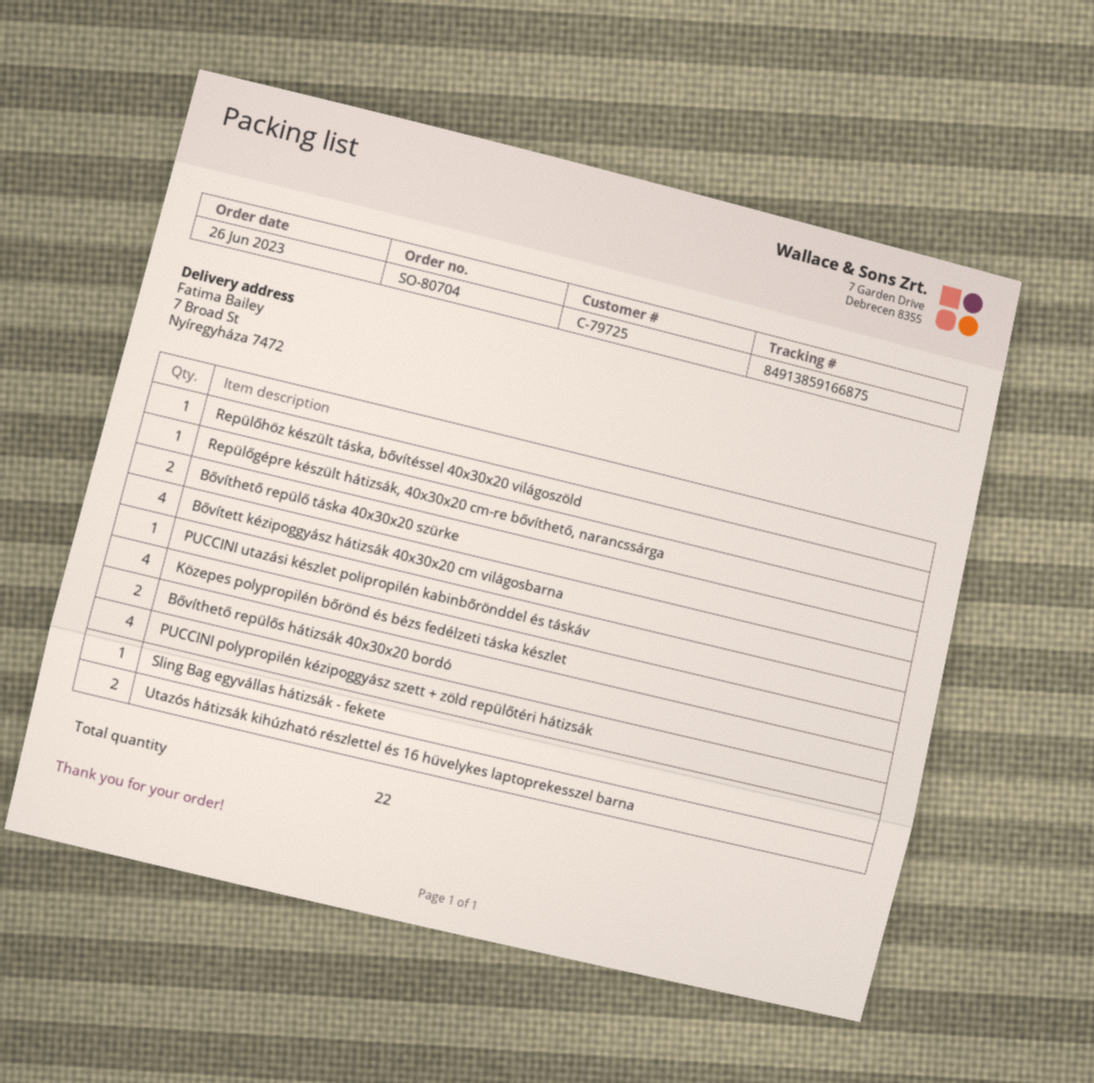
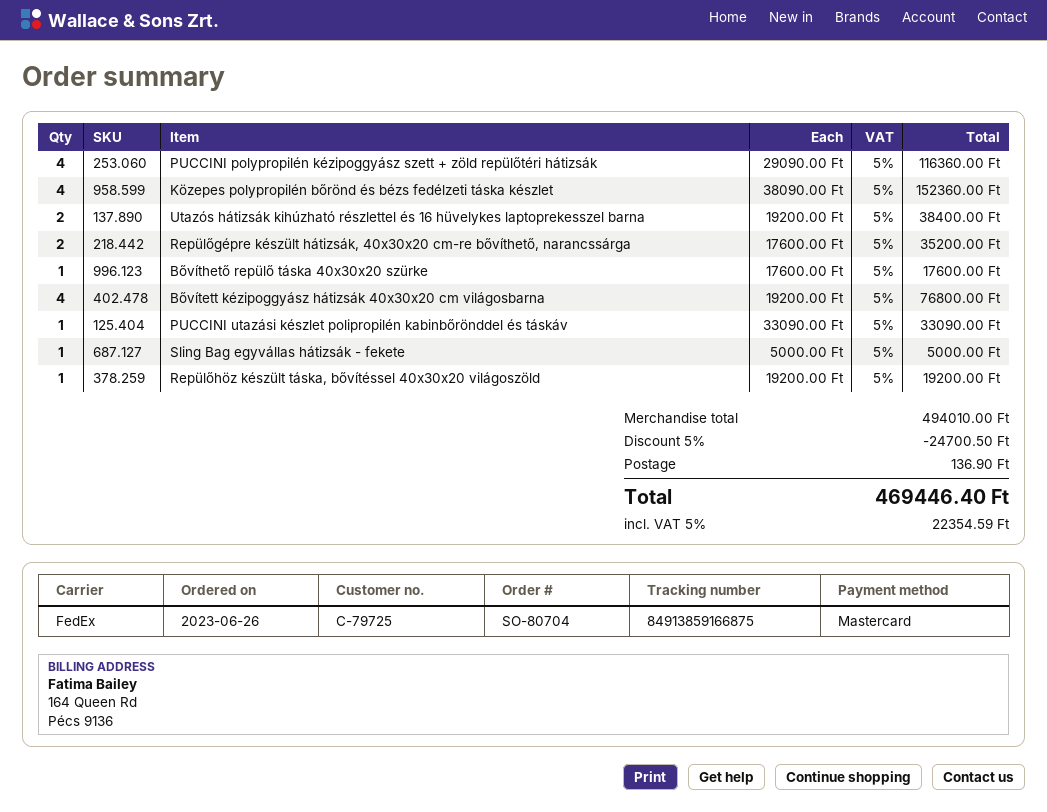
Repülőgépre készült hátizsák, 40x30x20 cm-re bővíthető, narancssárga: 1 -> 2
Bővíthető repülő táska 40x30x20 szürke: 2 -> 1
Bővíthető repülős hátizsák 40x30x20 bordó: 2 -> none

